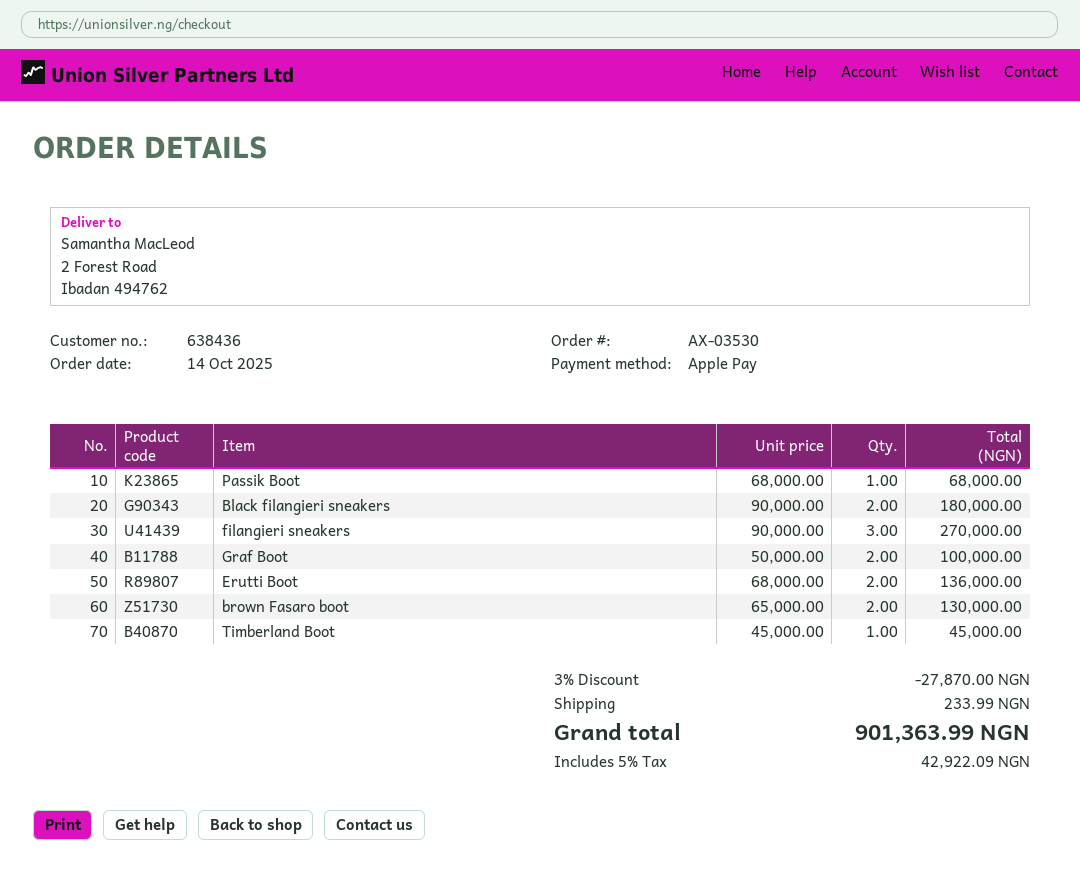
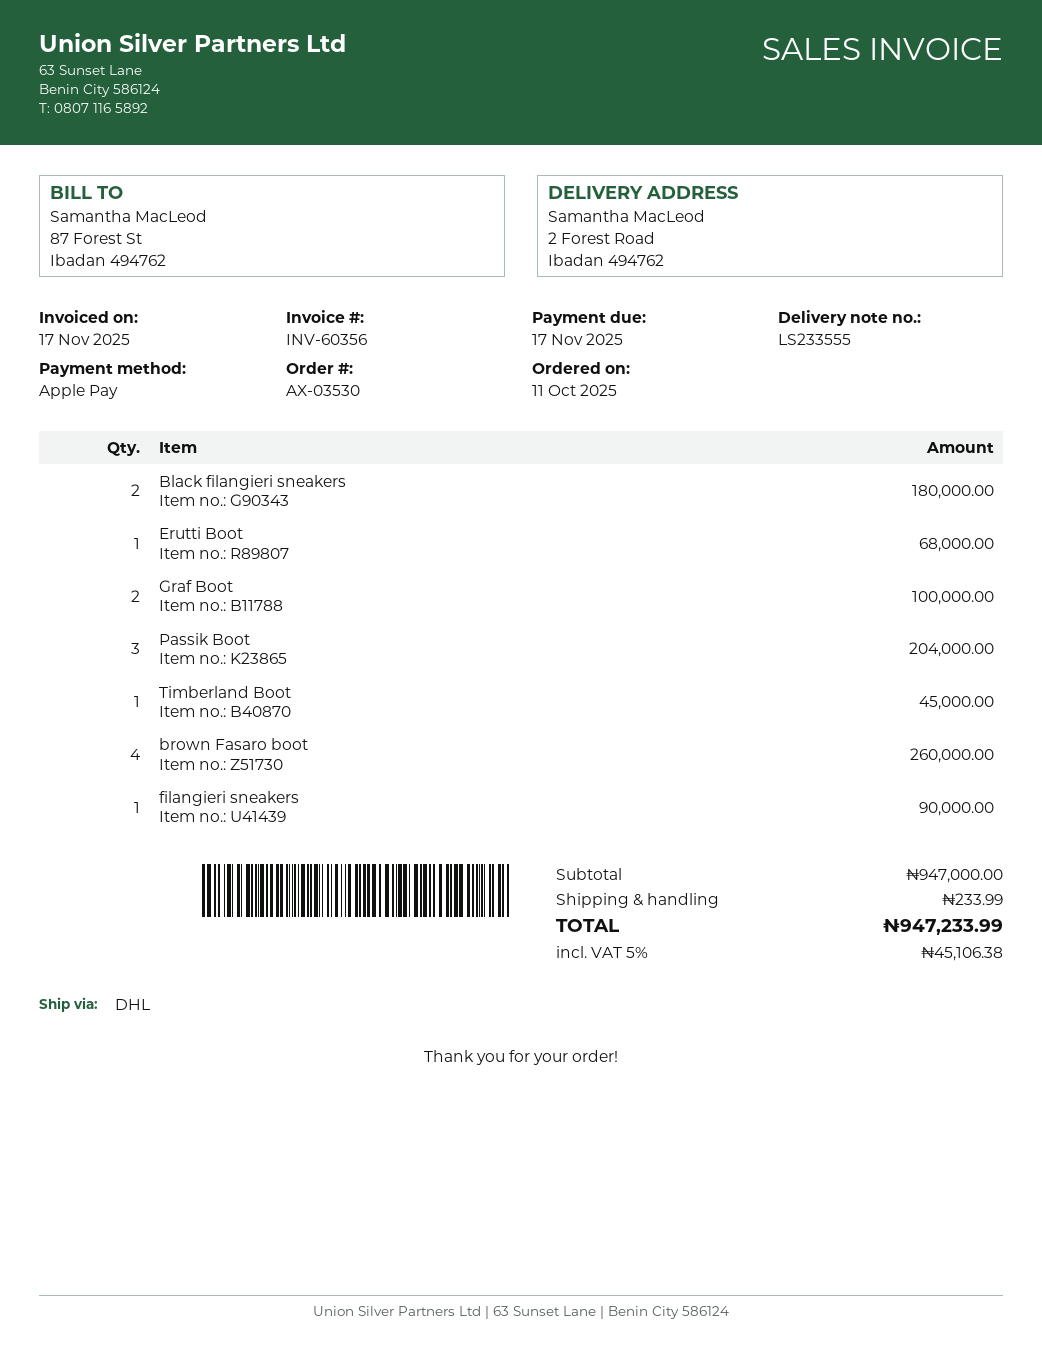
order date: 2025-10-14 -> 2025-10-11
Passik Boot: 1 for 68000.00 -> 3 for 204000.00
filangieri sneakers: 3 for 270000.00 -> 1 for 90000.00
Erutti Boot: 2 for 136000.00 -> 1 for 68000.00
brown Fasaro boot: 2 for 130000.00 -> 4 for 260000.00
discount: 3% = 27870.00 -> none
tax: 5% = 42922.09 -> 5% = 45106.38
total: 901363.99 -> 947233.99

